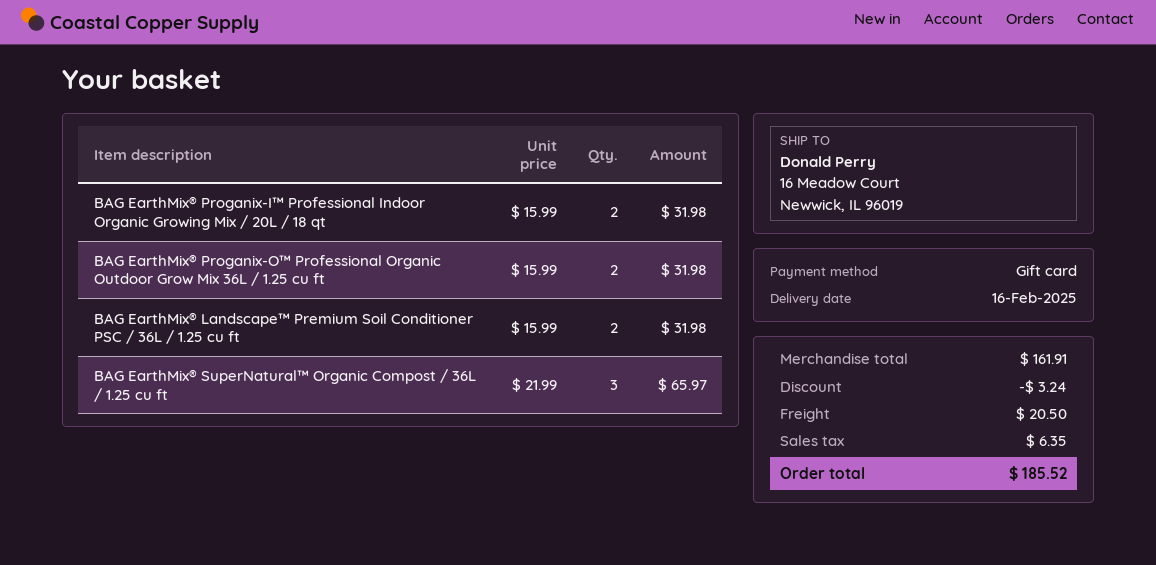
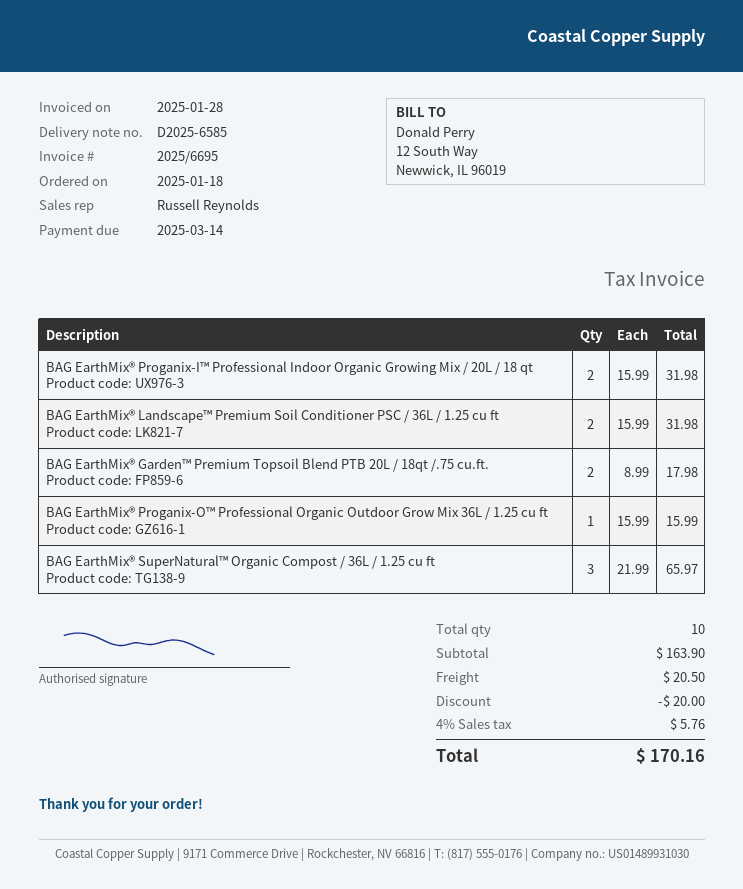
BAG EarthMix® Proganix-O™ Professional Organic Outdoor Grow Mix 36L / 1.25 cu ft: 2 x 15.99 = 31.98 -> 1 x 15.99 = 15.99
BAG EarthMix® Garden™ Premium Topsoil Blend PTB 20L / 18qt /.75 cu.ft.: none -> 2 x 8.99 = 17.98
subtotal: 161.91 -> 163.90
discount: 3.24 -> 20.00
tax: 6.35 -> 5.76
total: 185.52 -> 170.16

